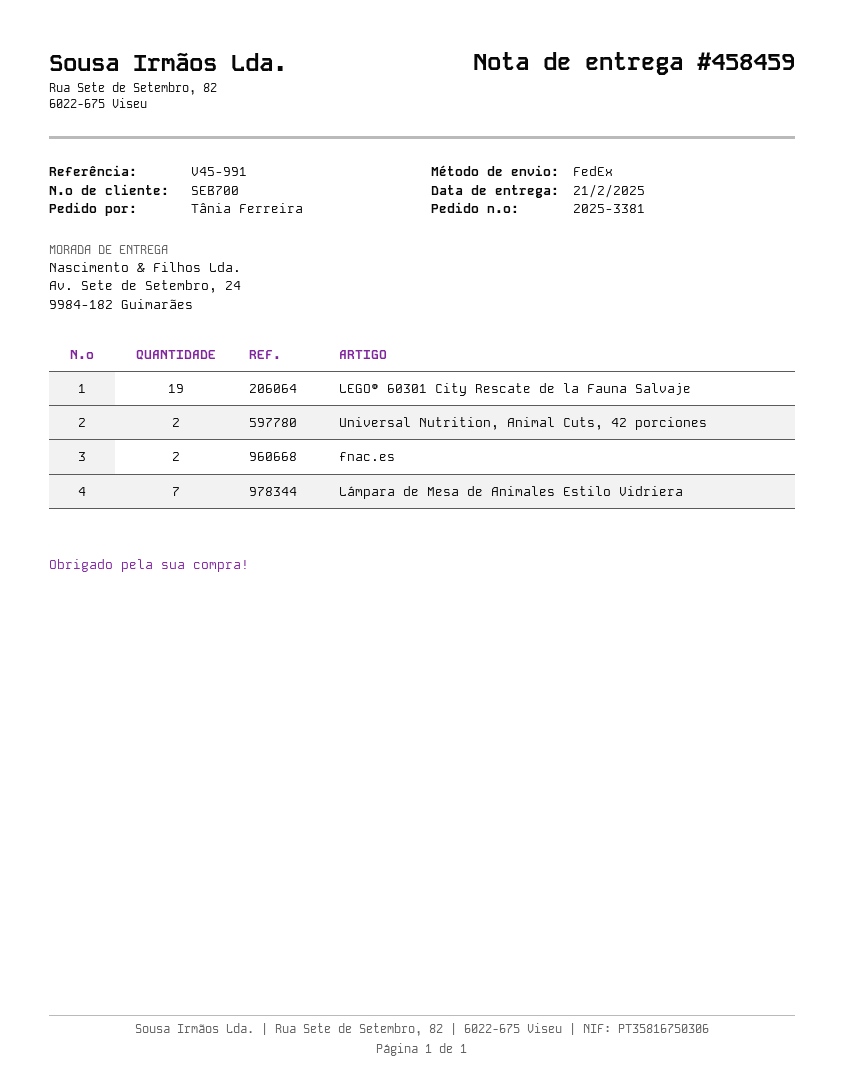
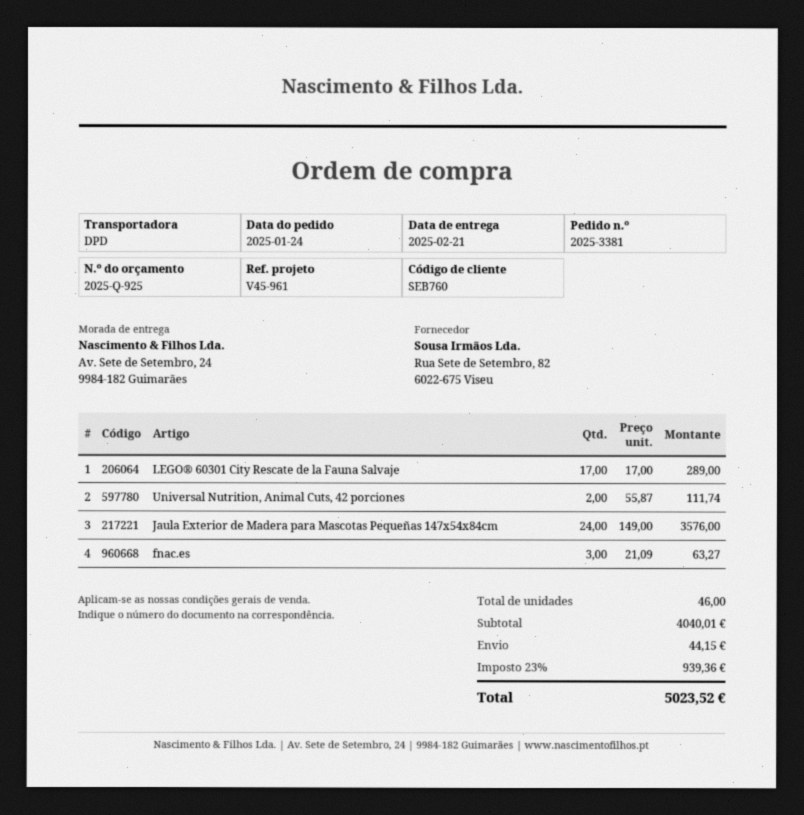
customer number: SEB700 -> SEB760
reference: V45-991 -> V45-961
shipping method: FedEx -> DPD
LEGO® 60301 City Rescate de la Fauna Salvaje: 19 -> 17
fnac.es: 2 -> 3
Lámpara de Mesa de Animales Estilo Vidriera: 7 -> none
Jaula Exterior de Madera para Mascotas Pequeñas 147x54x84cm: none -> 24

